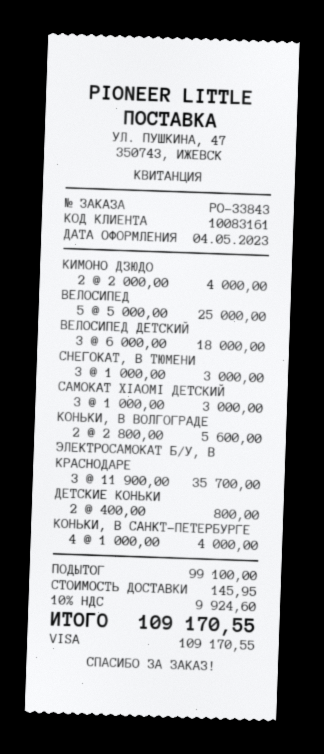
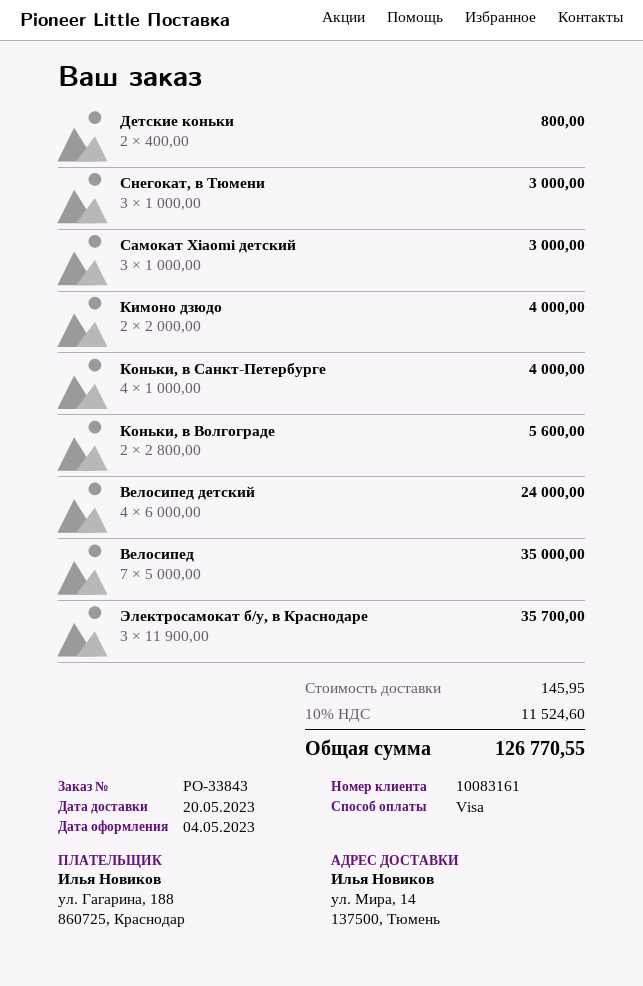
ВЕЛОСИПЕД: 5 x 5000.00 = 25000.00 -> 7 x 5000.00 = 35000.00
ВЕЛОСИПЕД ДЕТСКИЙ: 3 x 6000.00 = 18000.00 -> 4 x 6000.00 = 24000.00
tax: 10% = 9924.60 -> 10% = 11524.60
total: 109170.55 -> 126770.55

